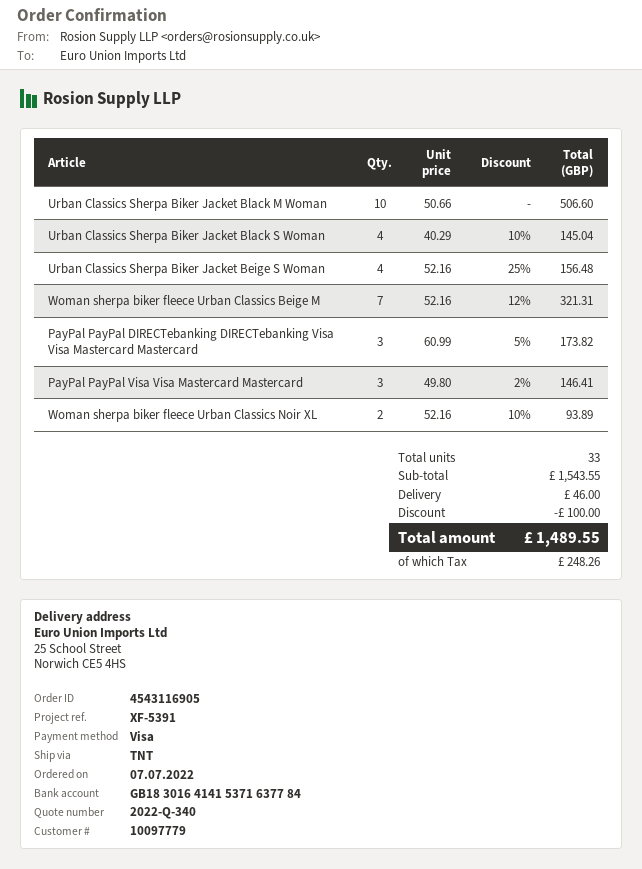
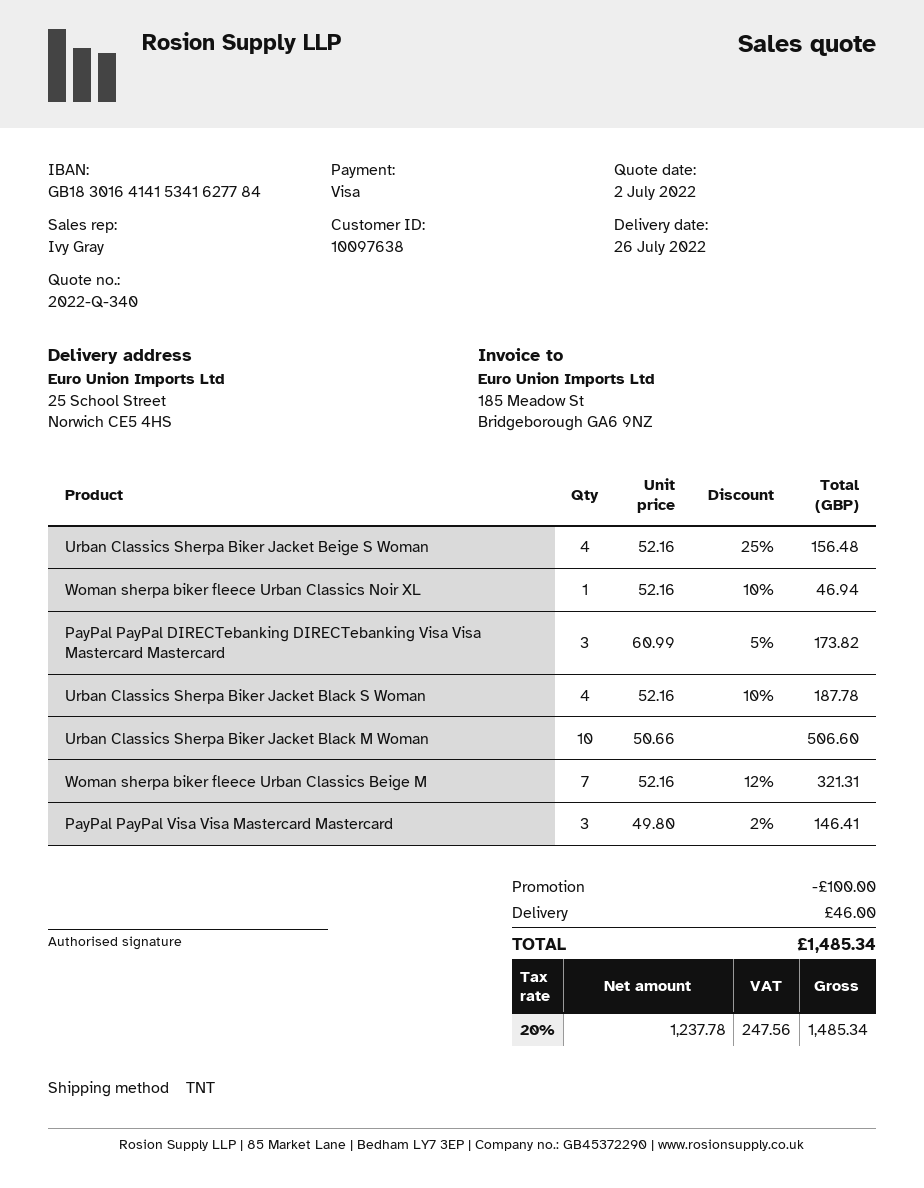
customer number: 10097779 -> 10097638
bank account: GB18301641415371637784 -> GB18301641415341627784
Urban Classics Sherpa Biker Jacket Black S Woman: 4 x 40.29 - 10% = 145.04 -> 4 x 52.16 - 10% = 187.78
Woman sherpa biker fleece Urban Classics Noir XL: 2 x 52.16 - 10% = 93.89 -> 1 x 52.16 - 10% = 46.94
tax: 248.26 -> 247.56
total: 1489.55 -> 1485.34

